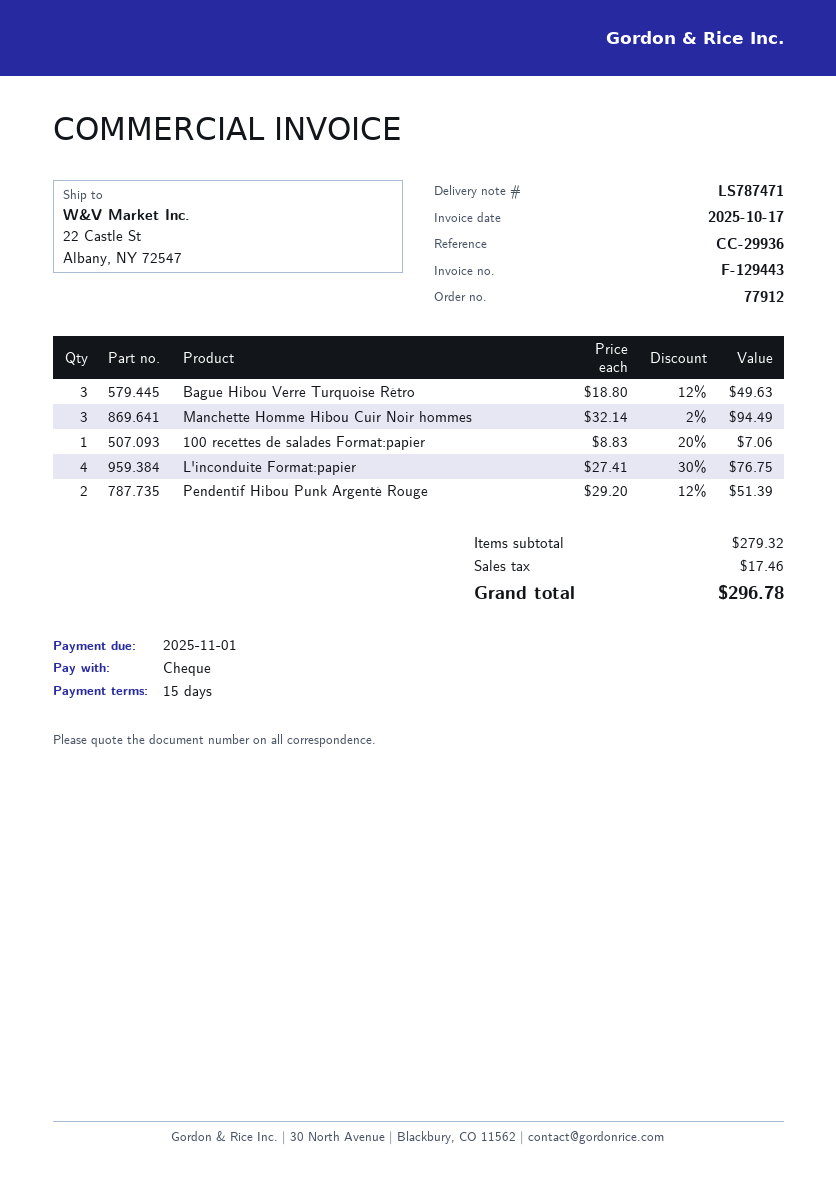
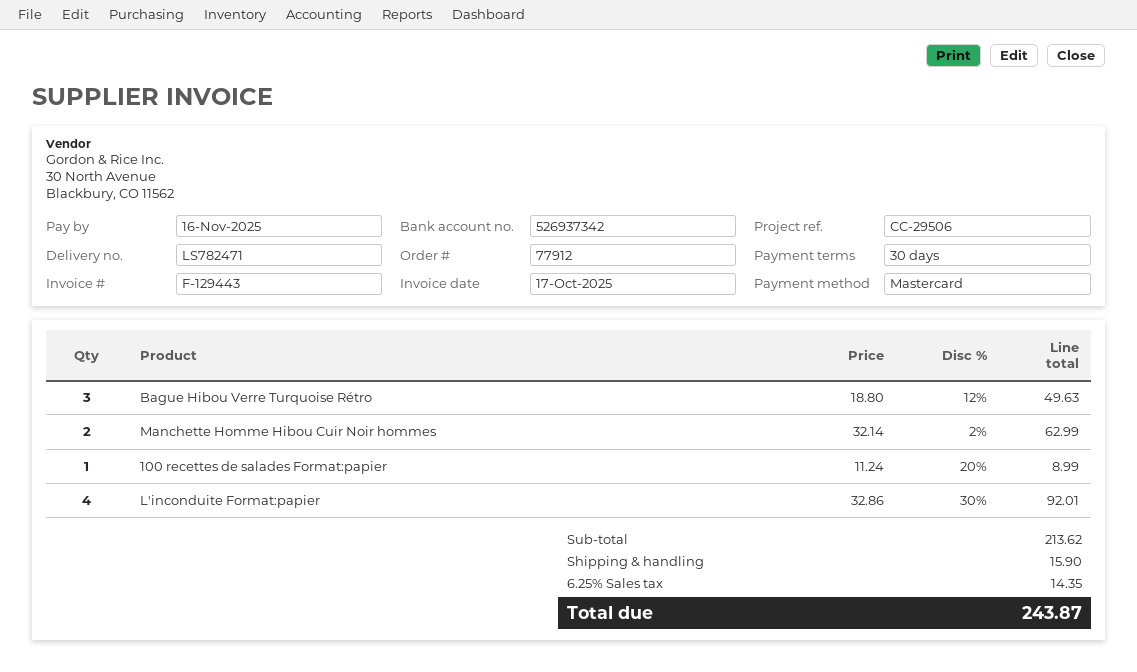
delivery note number: LS787471 -> LS782471
payment terms: 15 days -> 30 days
due date: 2025-11-01 -> 2025-11-16
reference: CC-29936 -> CC-29506
payment method: cheque -> Mastercard
Manchette Homme Hibou Cuir Noir hommes: 3 x 32.14 - 2% = 94.49 -> 2 x 32.14 - 2% = 62.99
100 recettes de salades Format:papier: 1 x 8.83 - 20% = 7.06 -> 1 x 11.24 - 20% = 8.99
L'inconduite Format:papier: 4 x 27.41 - 30% = 76.75 -> 4 x 32.86 - 30% = 92.01
Pendentif Hibou Punk Argenté Rouge: 2 x 29.20 - 12% = 51.39 -> none
subtotal: 279.32 -> 213.62
shipping: none -> 15.90
tax: 17.46 -> 14.35
total: 296.78 -> 243.87

